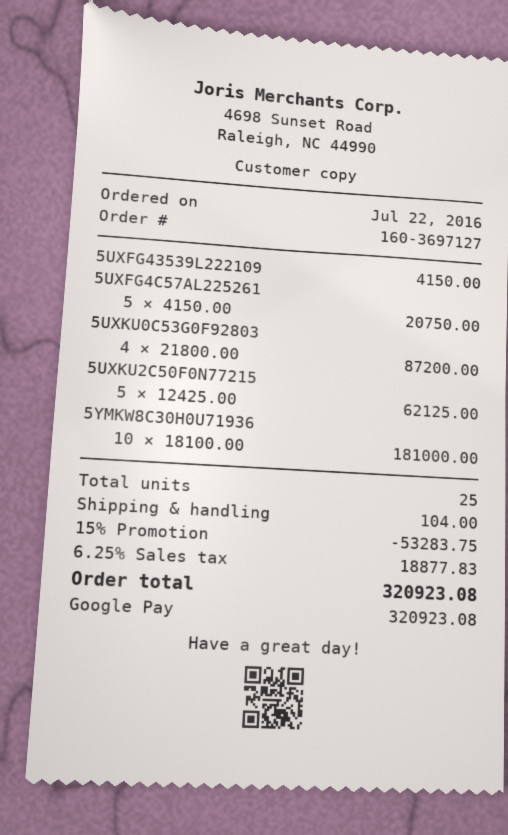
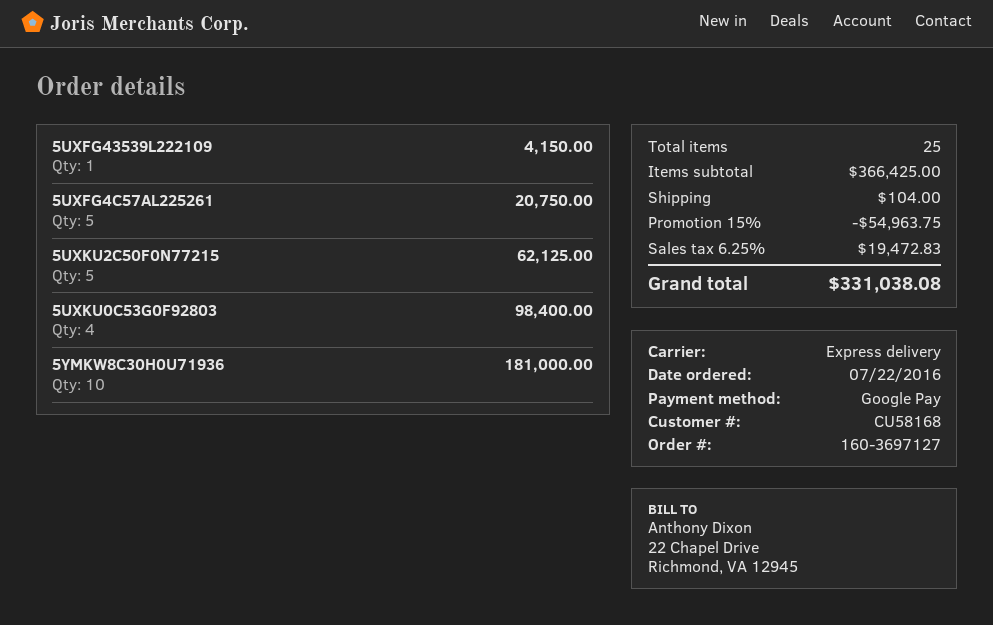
5UXKU0C53G0F92803: 4 for 87200.00 -> 4 for 98400.00
discount: 15% = 53283.75 -> 15% = 54963.75
tax: 6.25% = 18877.83 -> 6.25% = 19472.83
total: 320923.08 -> 331038.08

